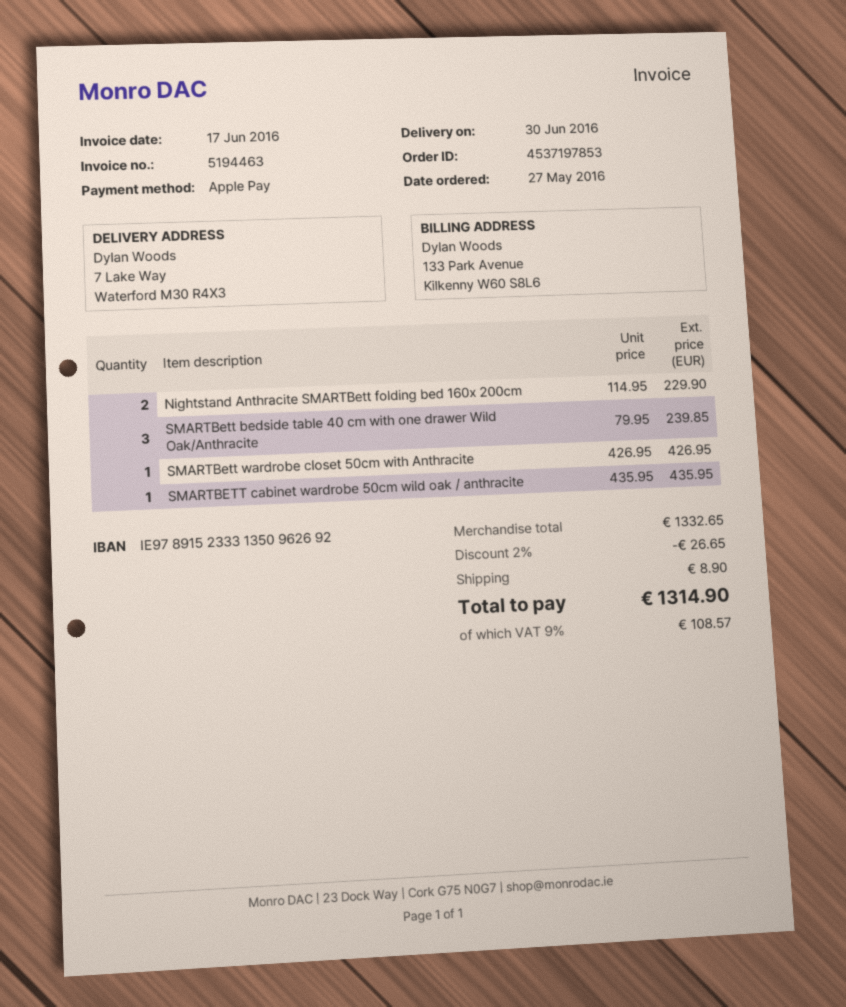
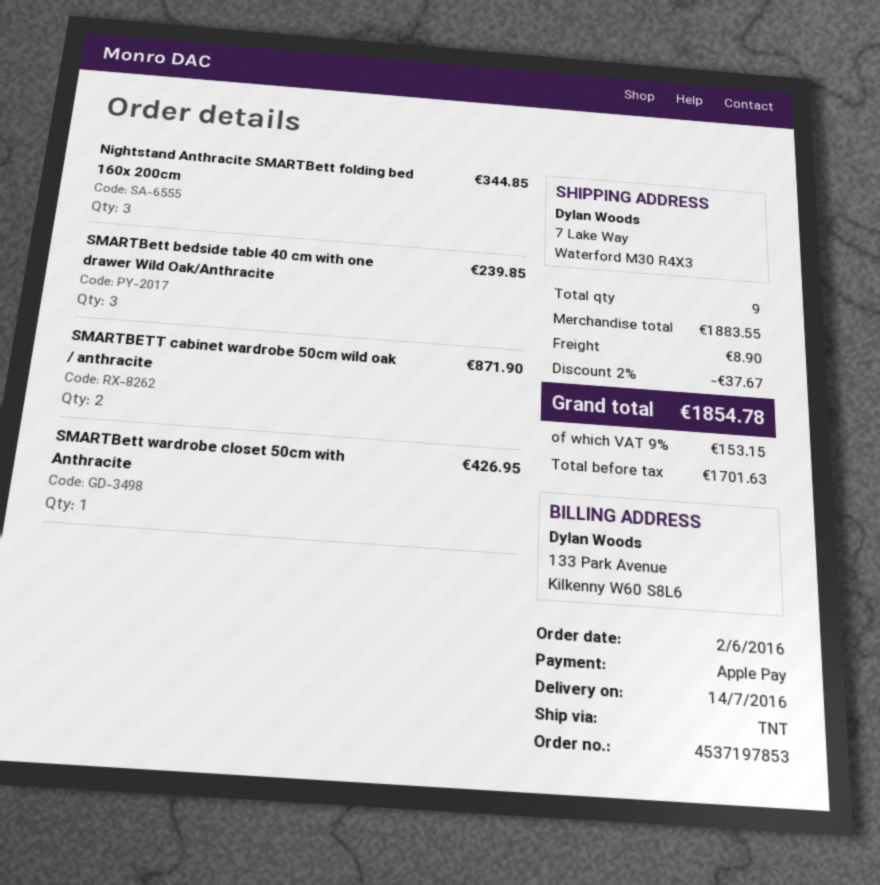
order date: 2016-05-27 -> 2016-06-02
delivery date: 2016-06-30 -> 2016-07-14
Nightstand Anthracite SMARTBett folding bed 160x 200cm: 2 for 229.90 -> 3 for 344.85
SMARTBETT cabinet wardrobe 50cm wild oak / anthracite: 1 for 435.95 -> 2 for 871.90
subtotal: 1332.65 -> 1883.55
discount: 2% = 26.65 -> 2% = 37.67
tax: 9% = 108.57 -> 9% = 153.15
total: 1314.90 -> 1854.78

